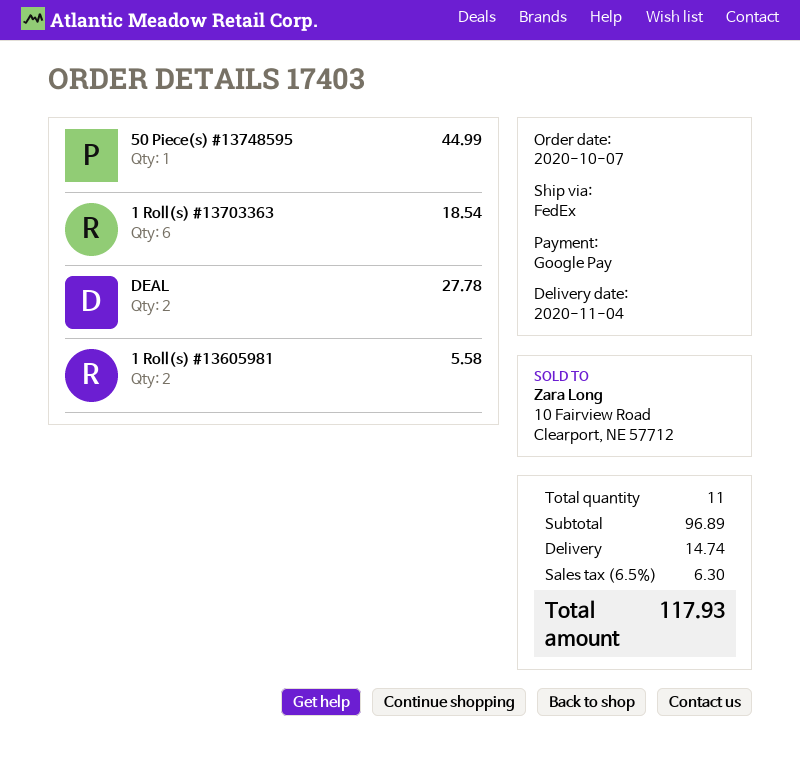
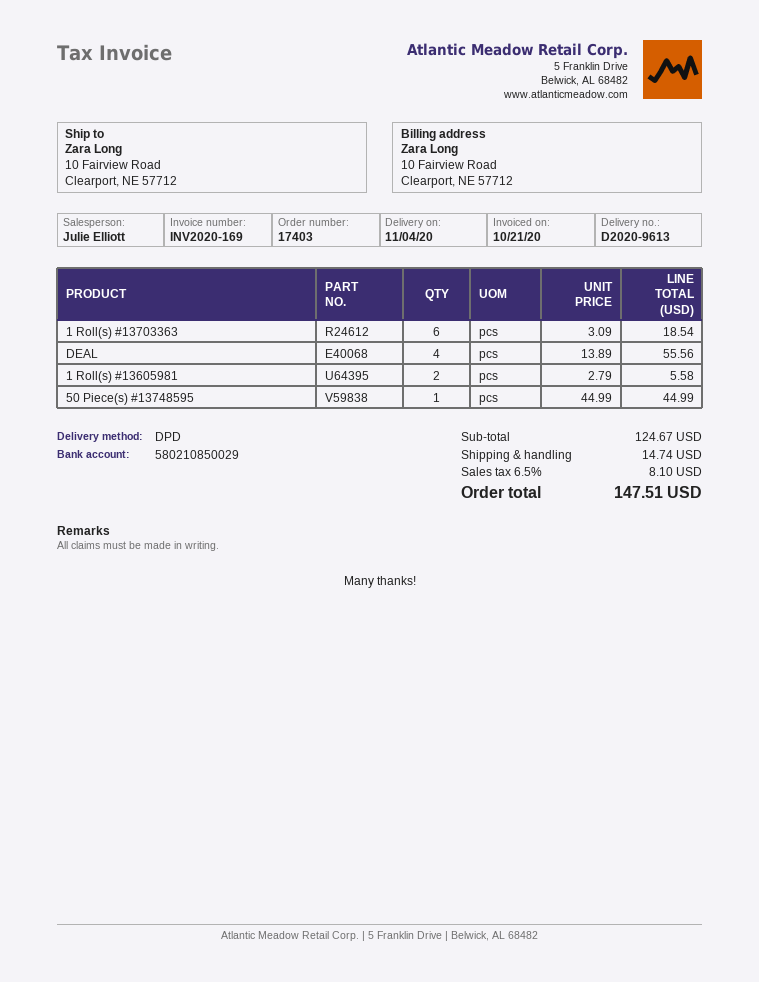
shipping method: FedEx -> DPD
DEAL: 2 for 27.78 -> 4 for 55.56
subtotal: 96.89 -> 124.67
tax: 6.5% = 6.30 -> 6.5% = 8.10
total: 117.93 -> 147.51

